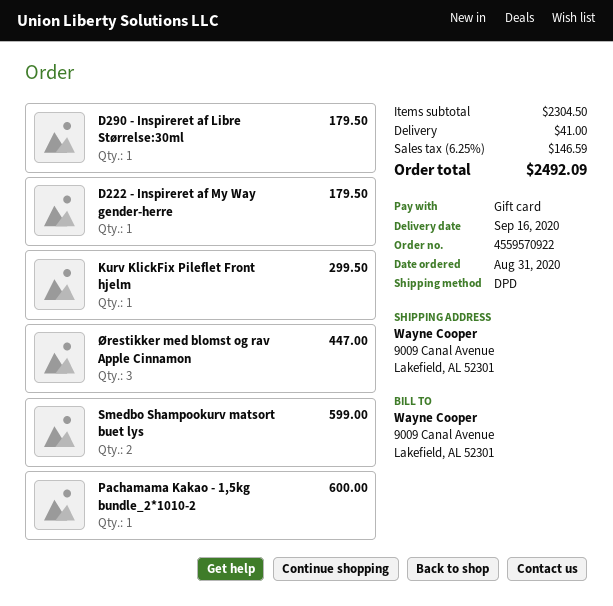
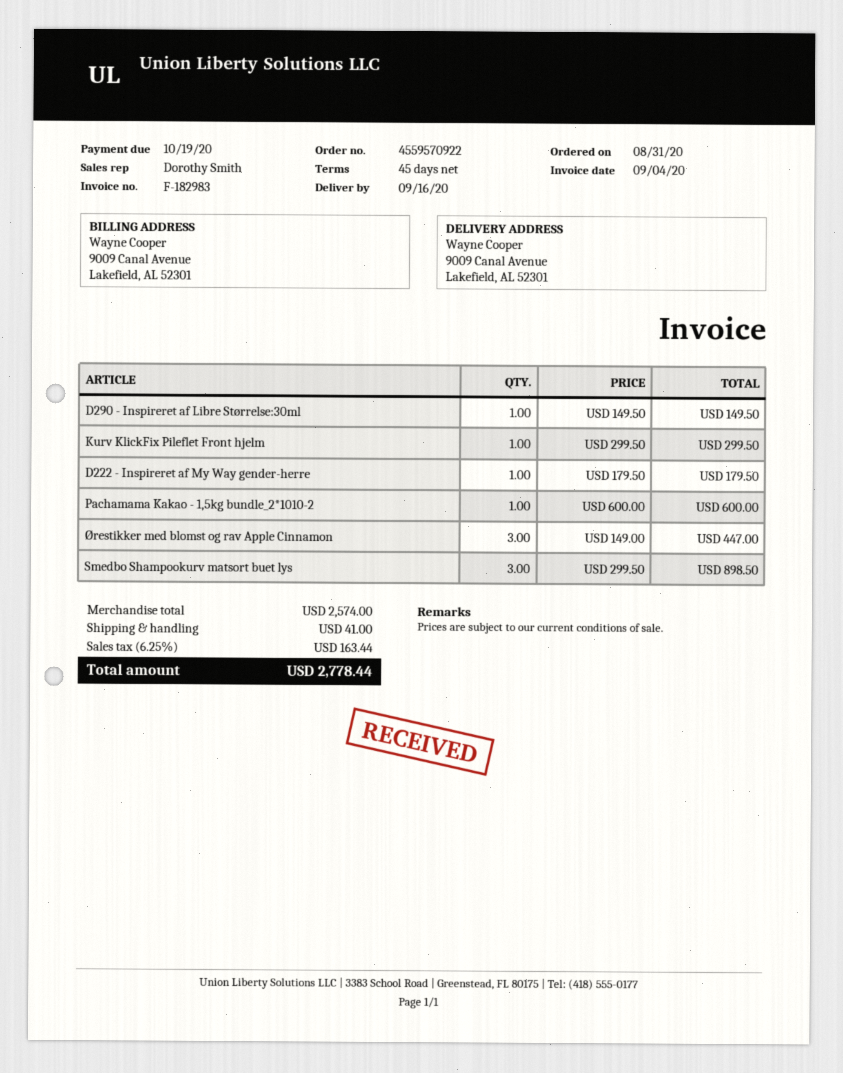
D290 - Inspireret af Libre Størrelse:30ml: 1 for 179.50 -> 1 for 149.50
Smedbo Shampookurv matsort buet lys: 2 for 599.00 -> 3 for 898.50
subtotal: 2304.50 -> 2574.00
tax: 6.25% = 146.59 -> 6.25% = 163.44
total: 2492.09 -> 2778.44

